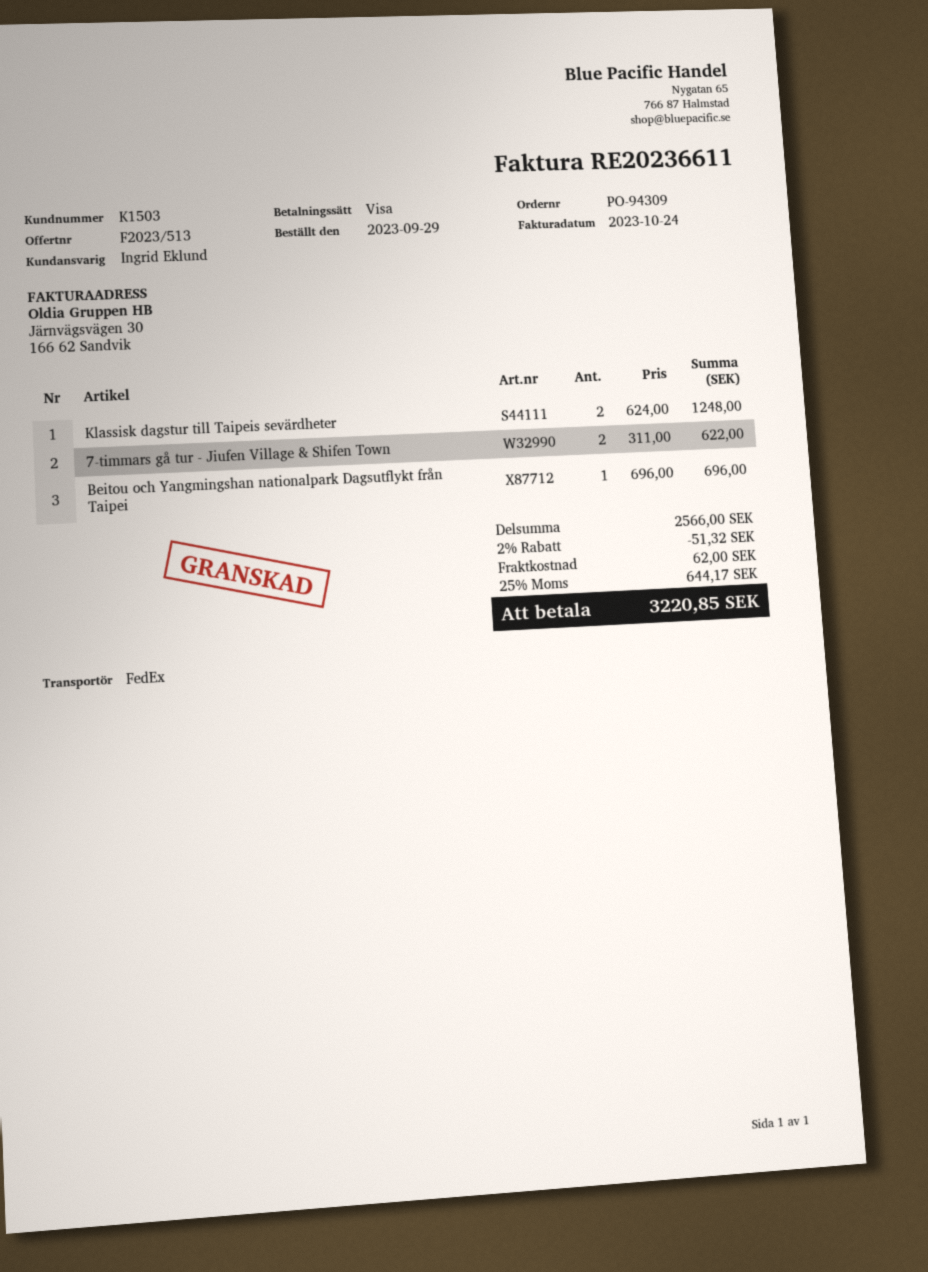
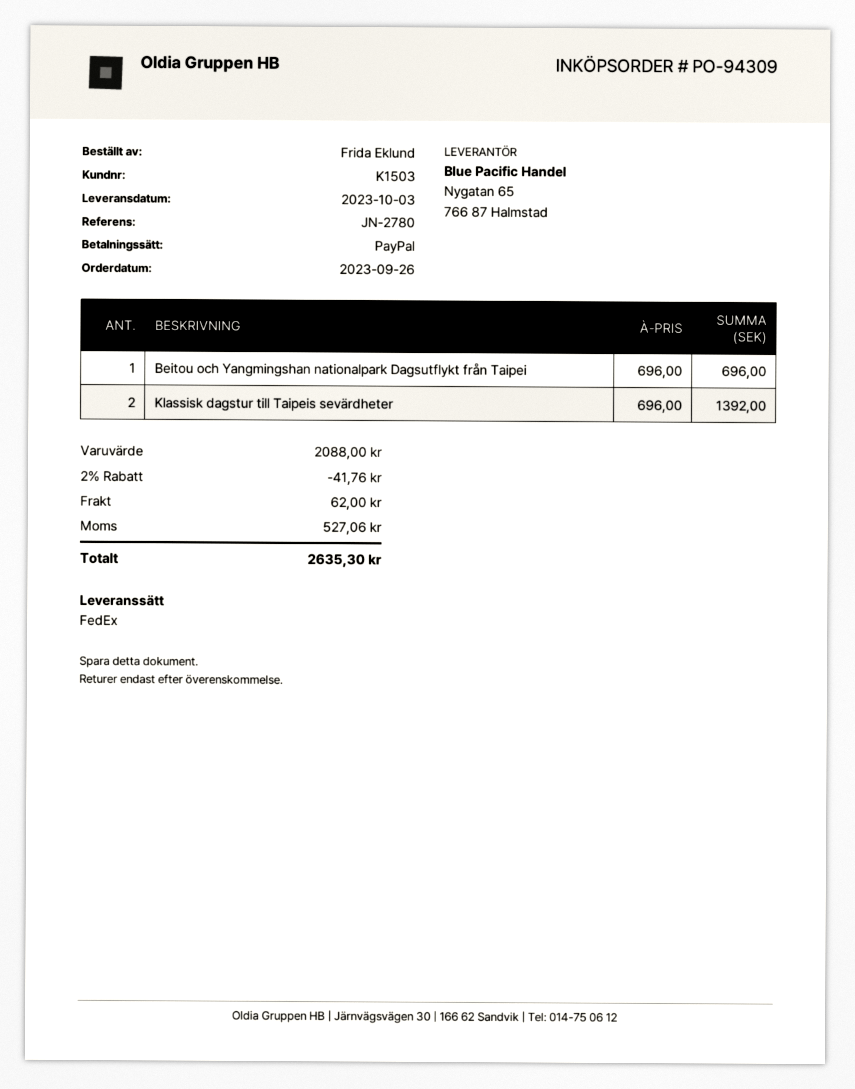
order date: 2023-09-29 -> 2023-09-26
payment method: Visa -> PayPal
Klassisk dagstur till Taipeis sevärdheter: 2 x 624.00 = 1248.00 -> 2 x 696.00 = 1392.00
7-timmars gå tur - Jiufen Village & Shifen Town: 2 x 311.00 = 622.00 -> none
subtotal: 2566.00 -> 2088.00
discount: 2% = 51.32 -> 2% = 41.76
tax: 644.17 -> 527.06
total: 3220.85 -> 2635.30

